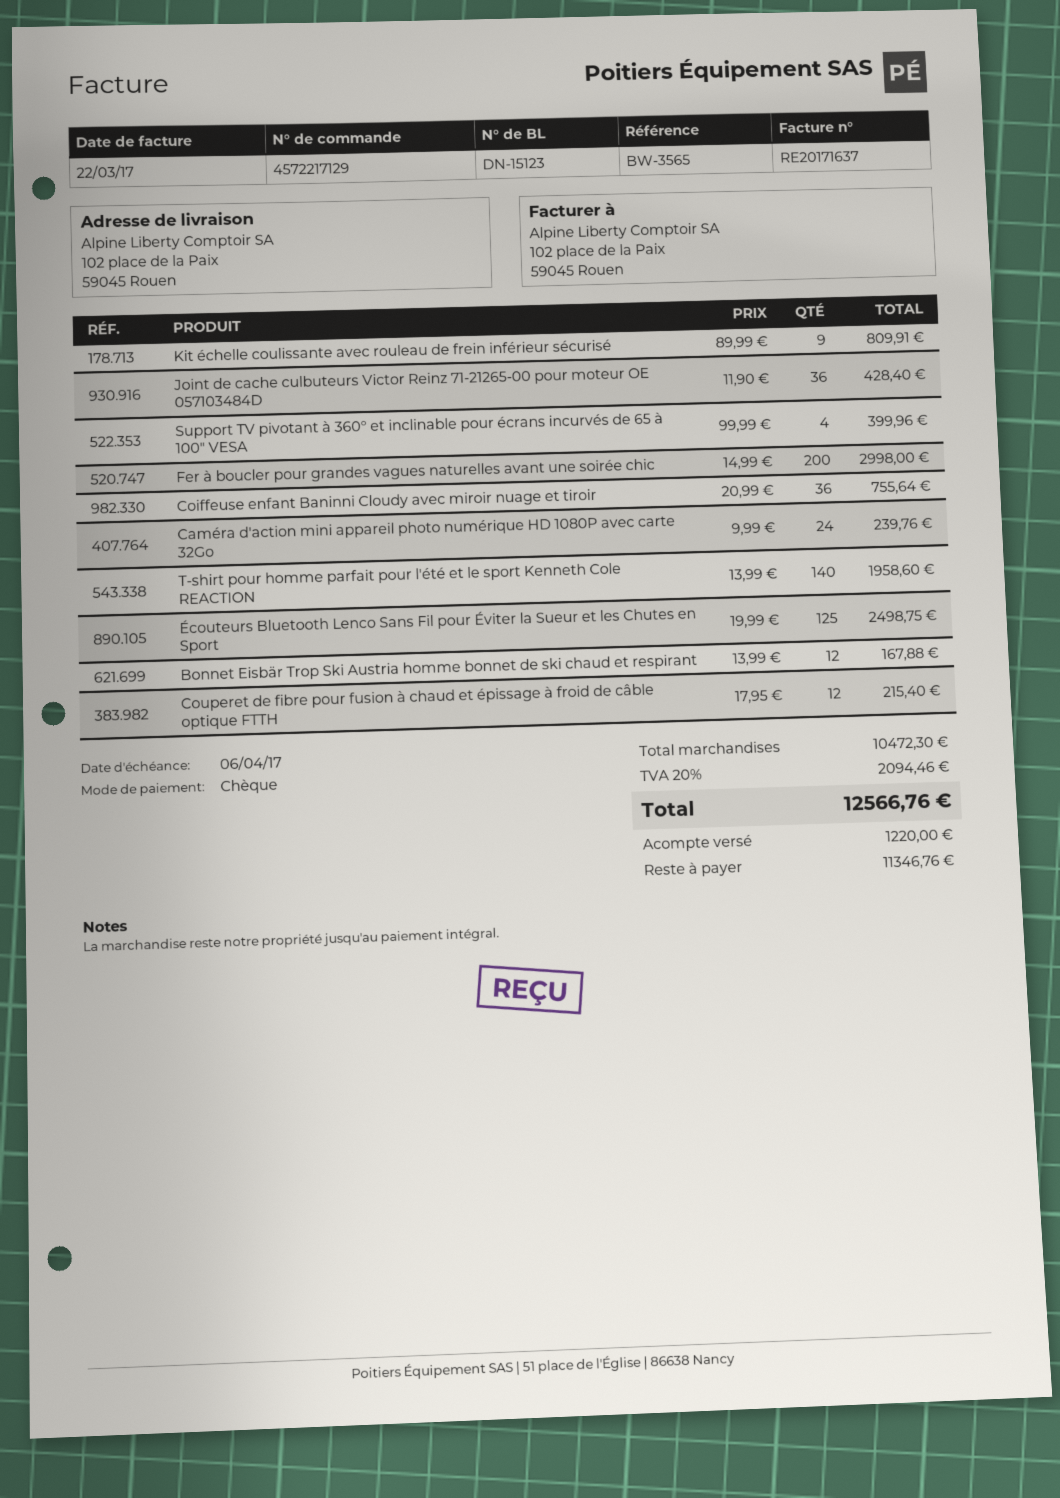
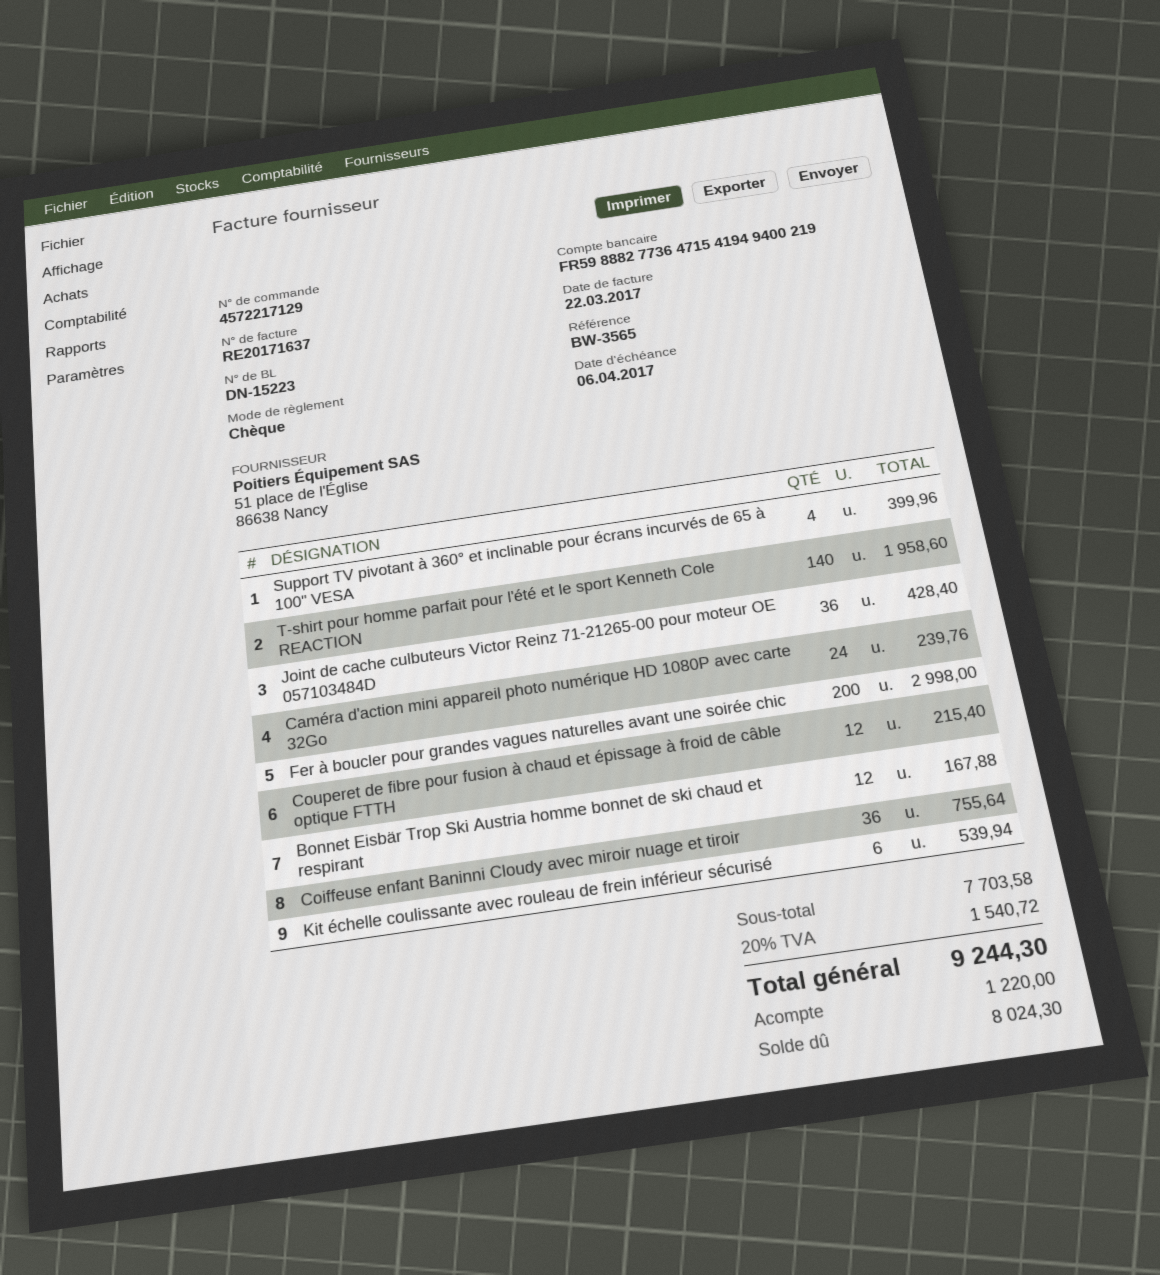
delivery note number: DN-15123 -> DN-15223
Kit échelle coulissante avec rouleau de frein inférieur sécurisé: 9 for 809.91 -> 6 for 539.94
Écouteurs Bluetooth Lenco Sans Fil pour Éviter la Sueur et les Chutes en Sport: 125 for 2498.75 -> none
subtotal: 10472.30 -> 7703.58
tax: 20% = 2094.46 -> 20% = 1540.72
total: 12566.76 -> 9244.30
balance: 11346.76 -> 8024.30

